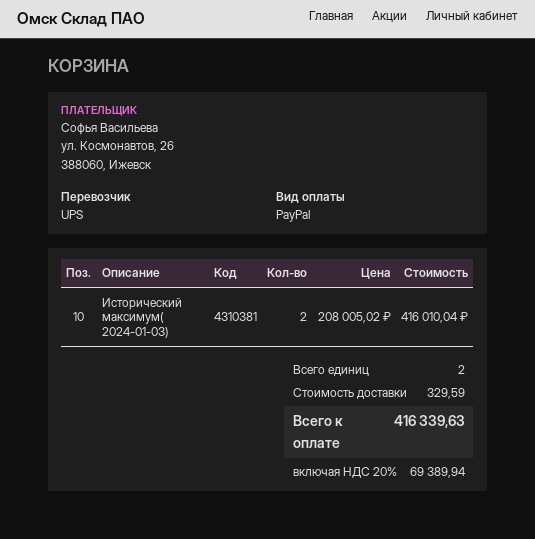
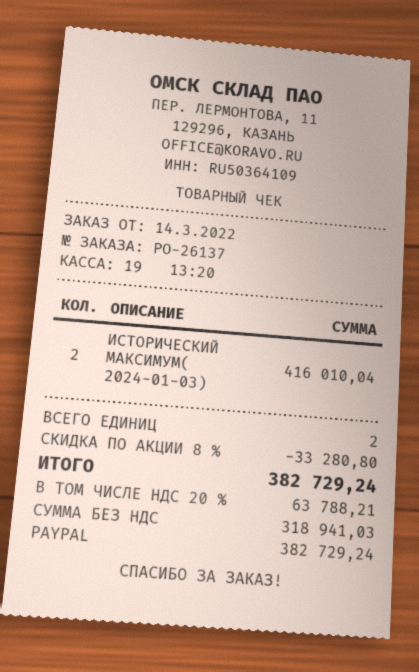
discount: none -> 8% = 33280.80
shipping: 329.59 -> none
tax: 20% = 69389.94 -> 20% = 63788.21
total: 416339.63 -> 382729.24

